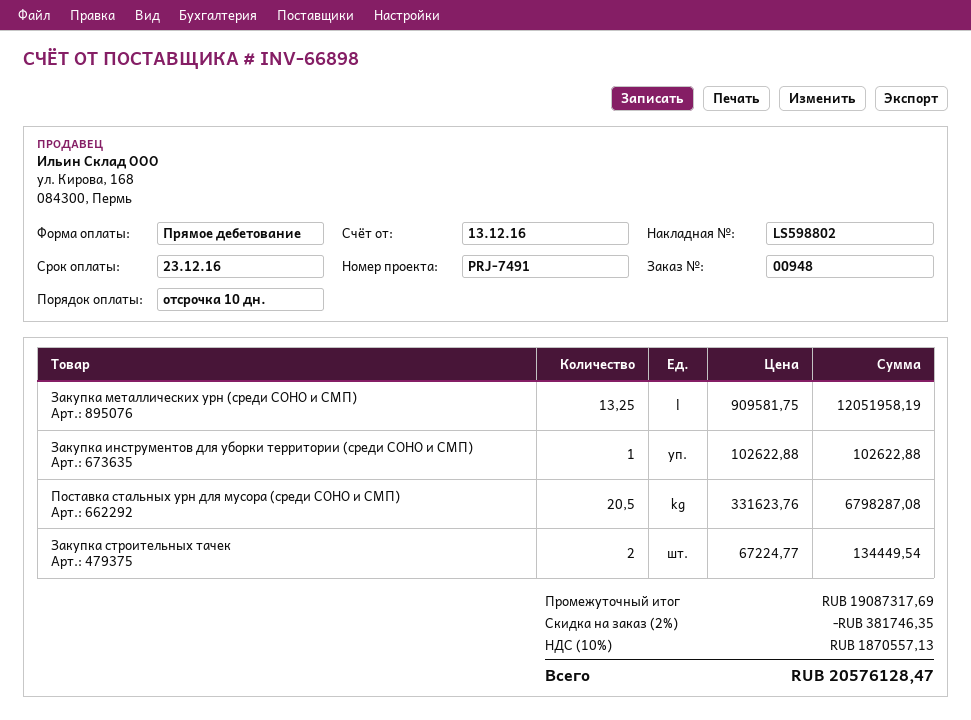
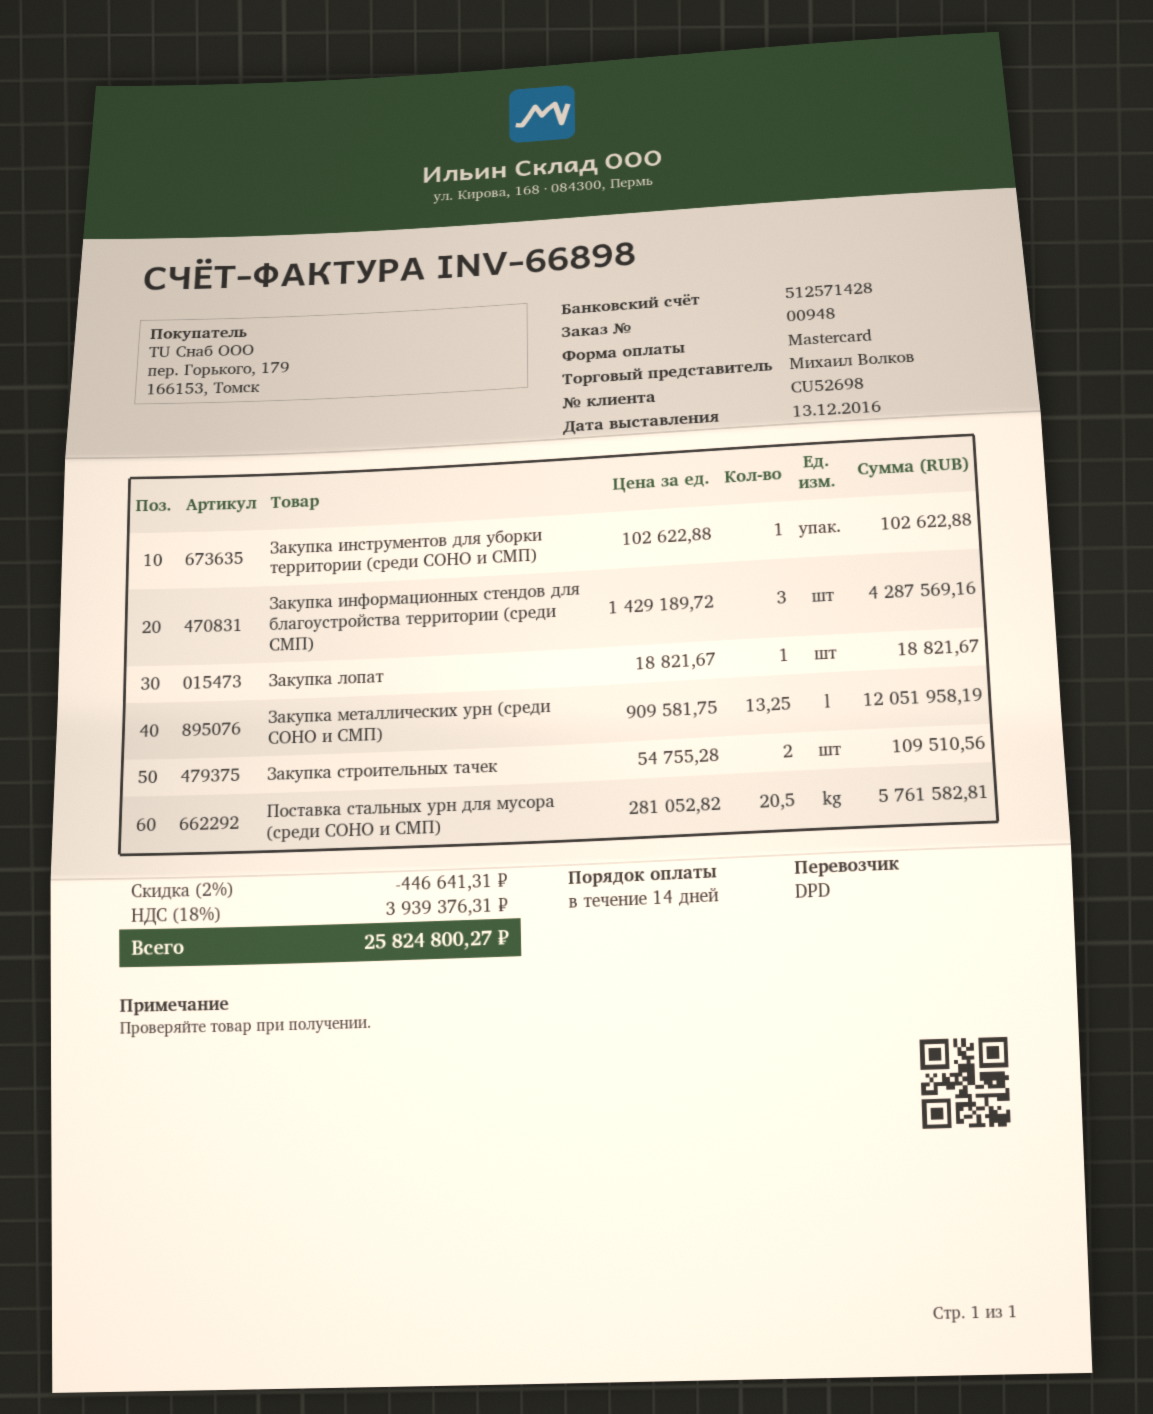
payment terms: 10 days -> 14 days
payment method: direct debit -> Mastercard
Поставка стальных урн для мусора (среди СОНО и СМП): 20.5 x 331623.76 = 6798287.08 -> 20.5 x 281052.82 = 5761582.81
Закупка строительных тачек: 2 x 67224.77 = 134449.54 -> 2 x 54755.28 = 109510.56
Закупка информационных стендов для благоустройства территории (среди СМП): none -> 3 x 1429189.72 = 4287569.16
Закупка лопат: none -> 1 x 18821.67 = 18821.67
discount: 2% = 381746.35 -> 2% = 446641.31
tax: 10% = 1870557.13 -> 18% = 3939376.31
total: 20576128.47 -> 25824800.27

